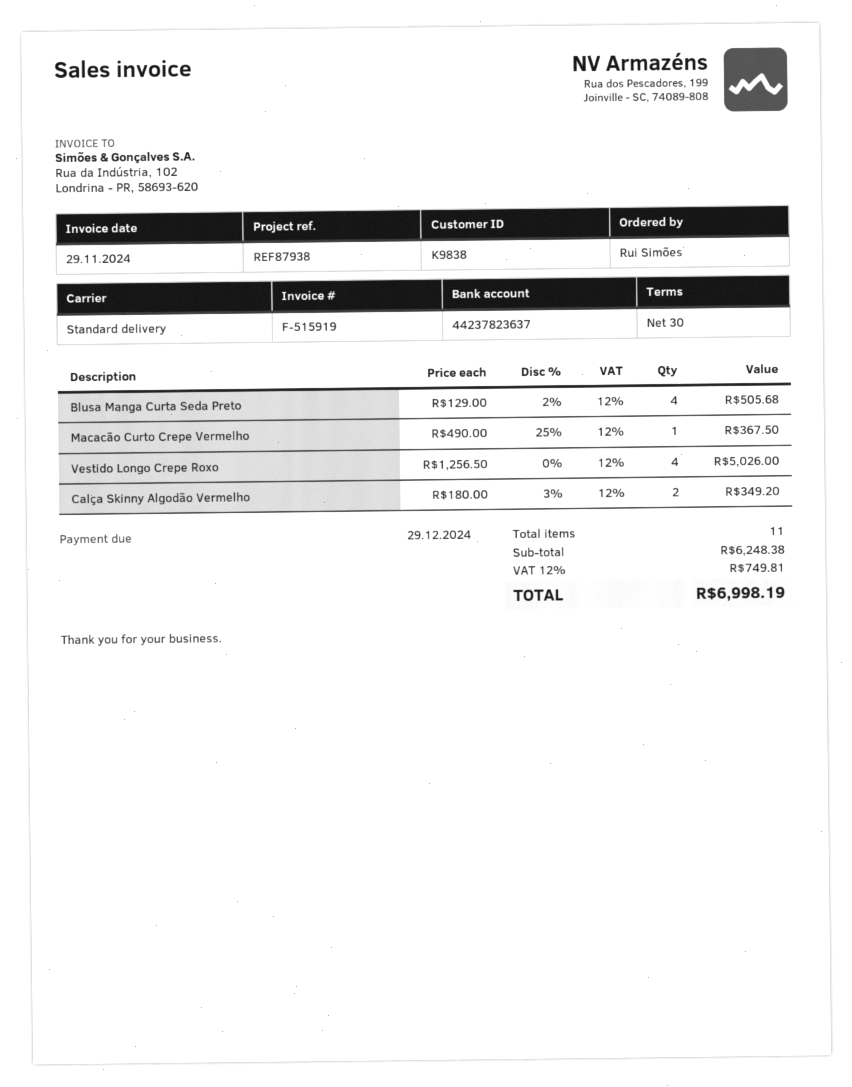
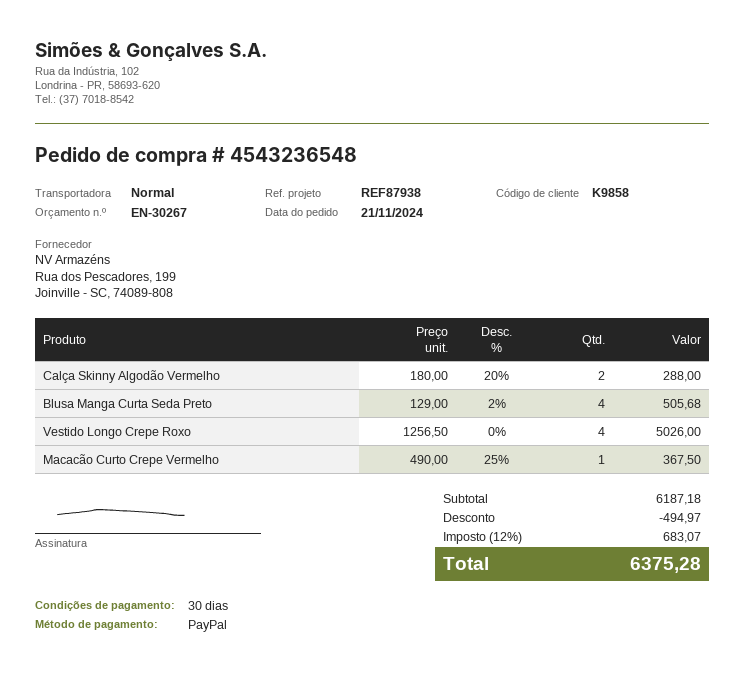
customer number: K9838 -> K9858
Calça Skinny Algodão Vermelho: 2 x 180.00 - 3% = 349.20 -> 2 x 180.00 - 20% = 288.00
subtotal: 6248.38 -> 6187.18
discount: none -> 494.97
tax: 12% = 749.81 -> 12% = 683.07
total: 6998.19 -> 6375.28

